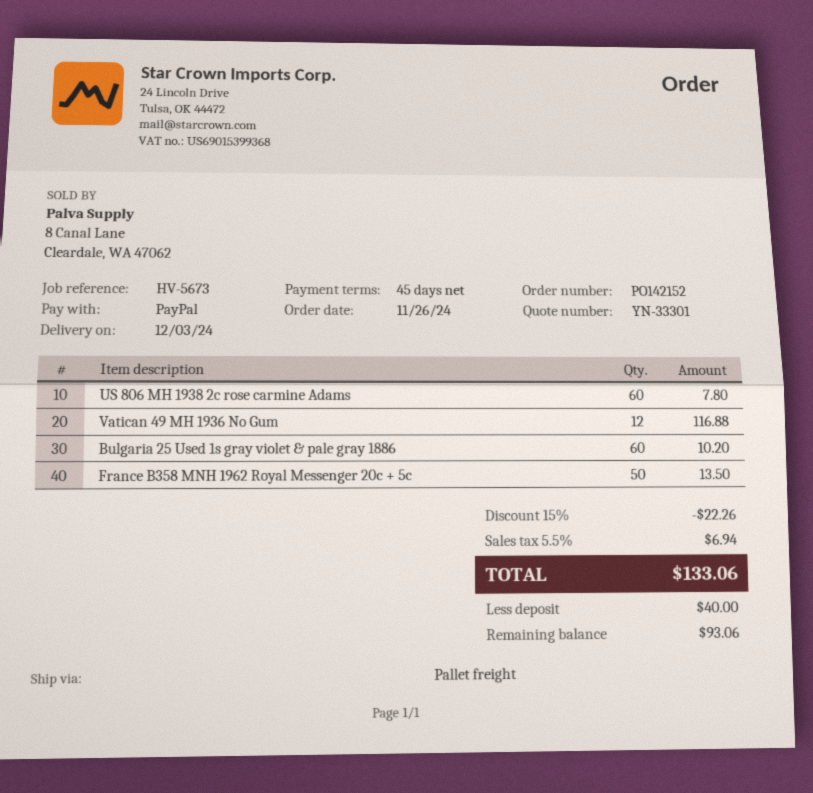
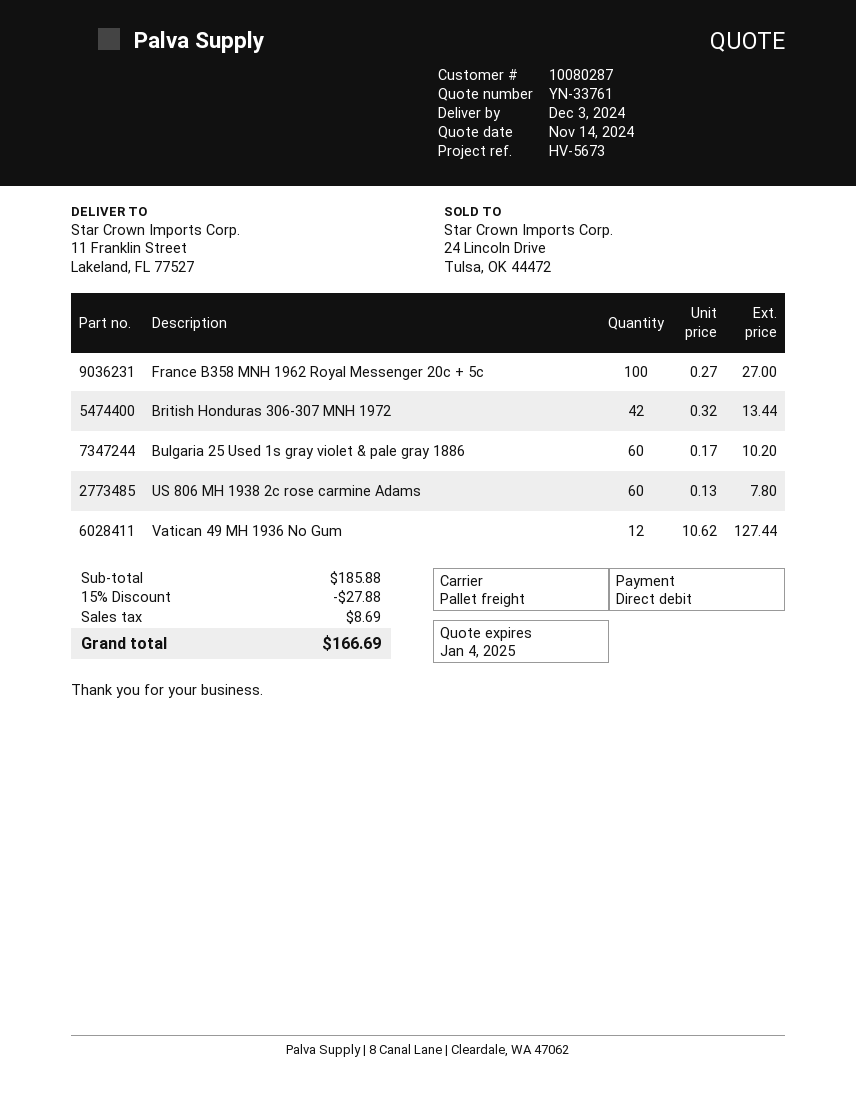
quote number: YN-33301 -> YN-33761
payment method: PayPal -> direct debit
Vatican 49 MH 1936 No Gum: 12 for 116.88 -> 12 for 127.44
France B358 MNH 1962 Royal Messenger 20c + 5c: 50 for 13.50 -> 100 for 27.00
British Honduras 306-307 MNH 1972: none -> 42 for 13.44
discount: 15% = 22.26 -> 15% = 27.88
tax: 6.94 -> 8.69
total: 133.06 -> 166.69

